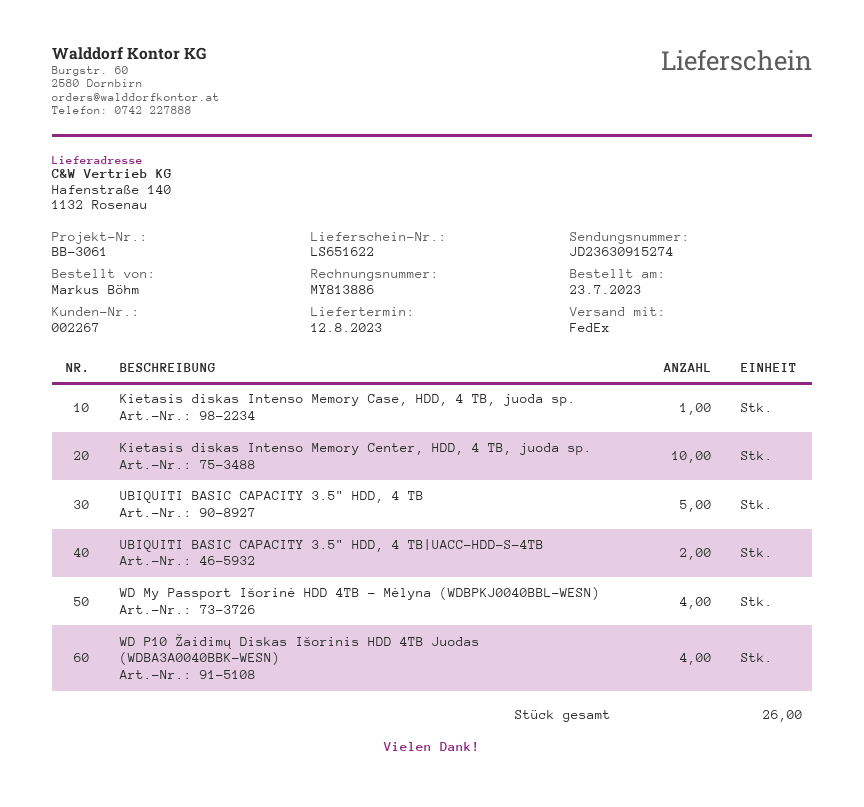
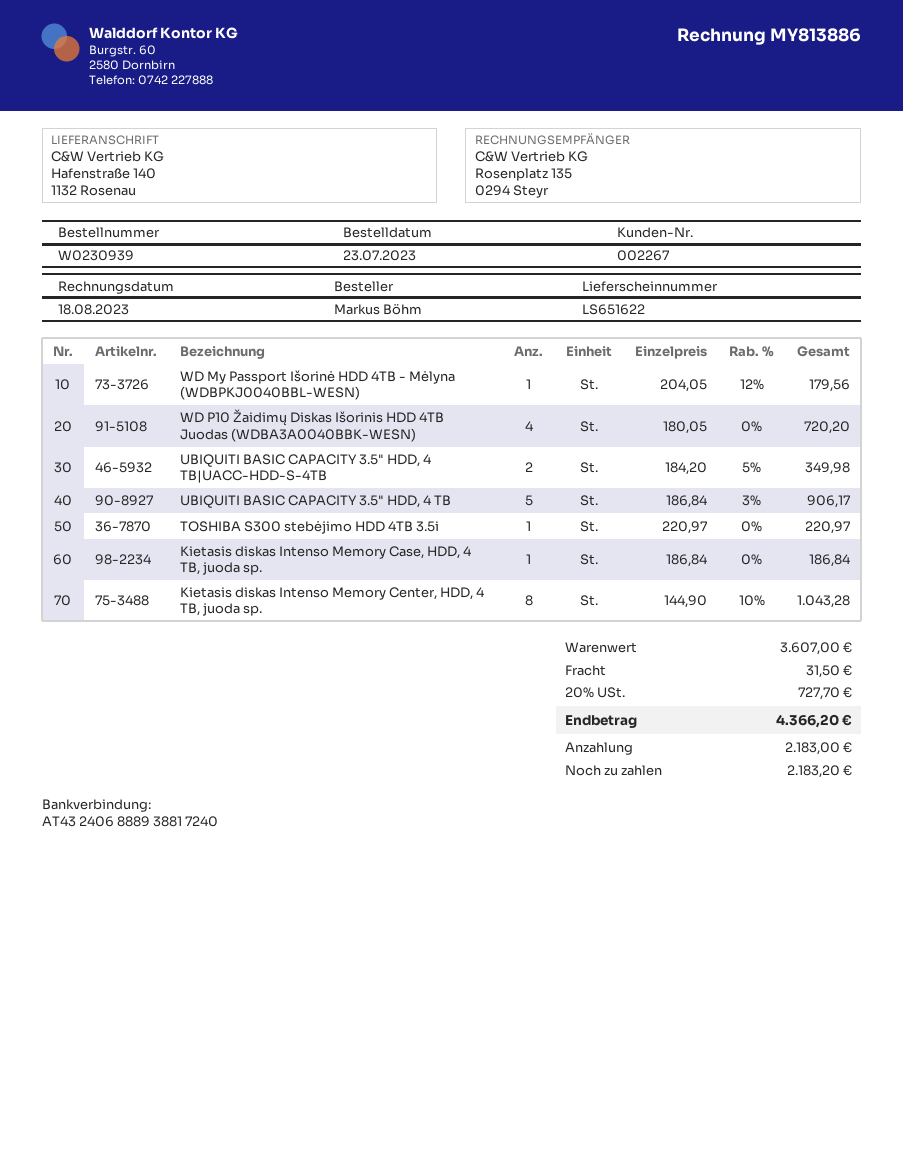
Kietasis diskas Intenso Memory Center, HDD, 4 TB, juoda sp.: 10 -> 8
WD My Passport Išorinė HDD 4TB - Mėlyna (WDBPKJ0040BBL-WESN): 4 -> 1
TOSHIBA S300 stebėjimo HDD 4TB 3.5i: none -> 1

